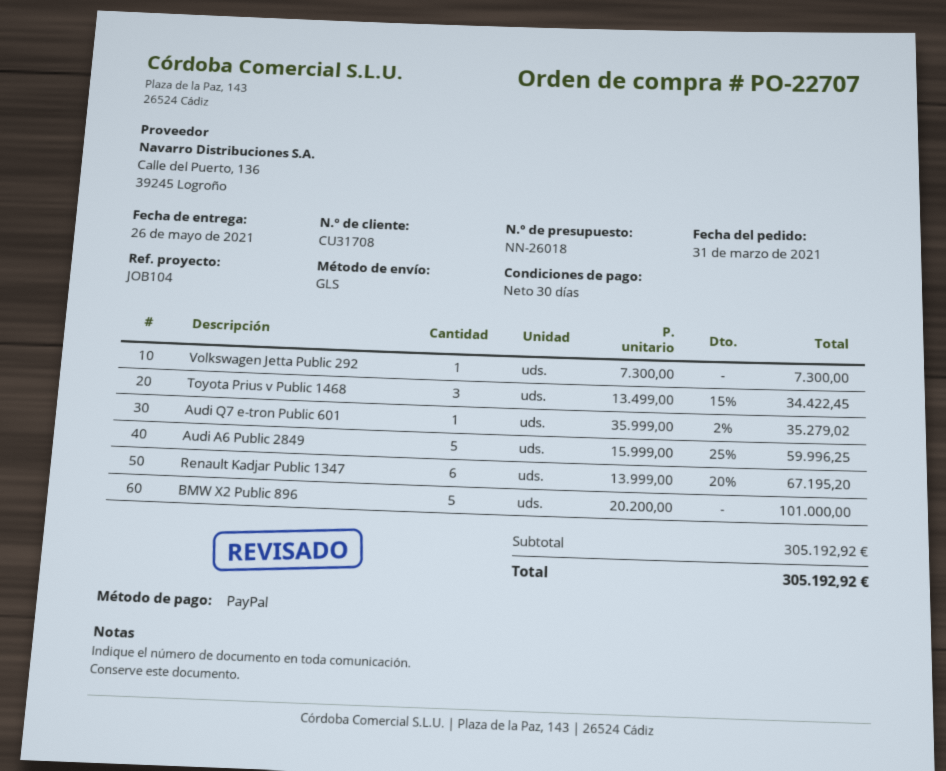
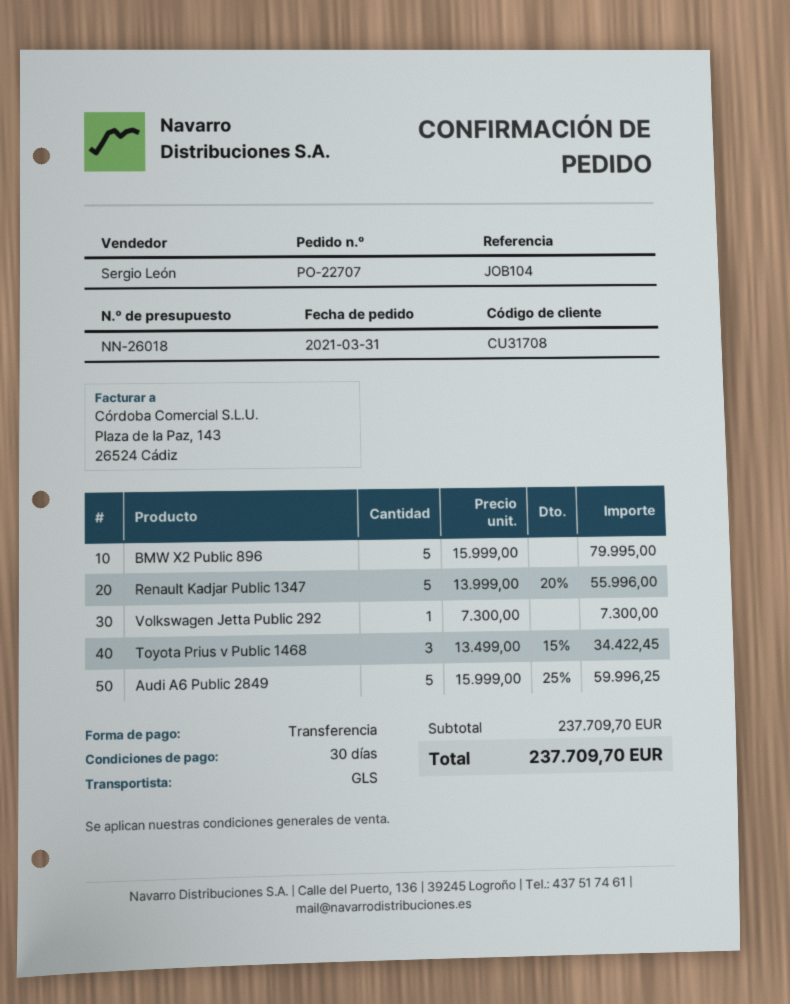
payment method: PayPal -> bank transfer
Audi Q7 e-tron Public 601: 1 x 35999.00 - 2% = 35279.02 -> none
Renault Kadjar Public 1347: 6 x 13999.00 - 20% = 67195.20 -> 5 x 13999.00 - 20% = 55996.00
BMW X2 Public 896: 5 x 20200.00 = 101000.00 -> 5 x 15999.00 = 79995.00
subtotal: 305192.92 -> 237709.70
total: 305192.92 -> 237709.70

